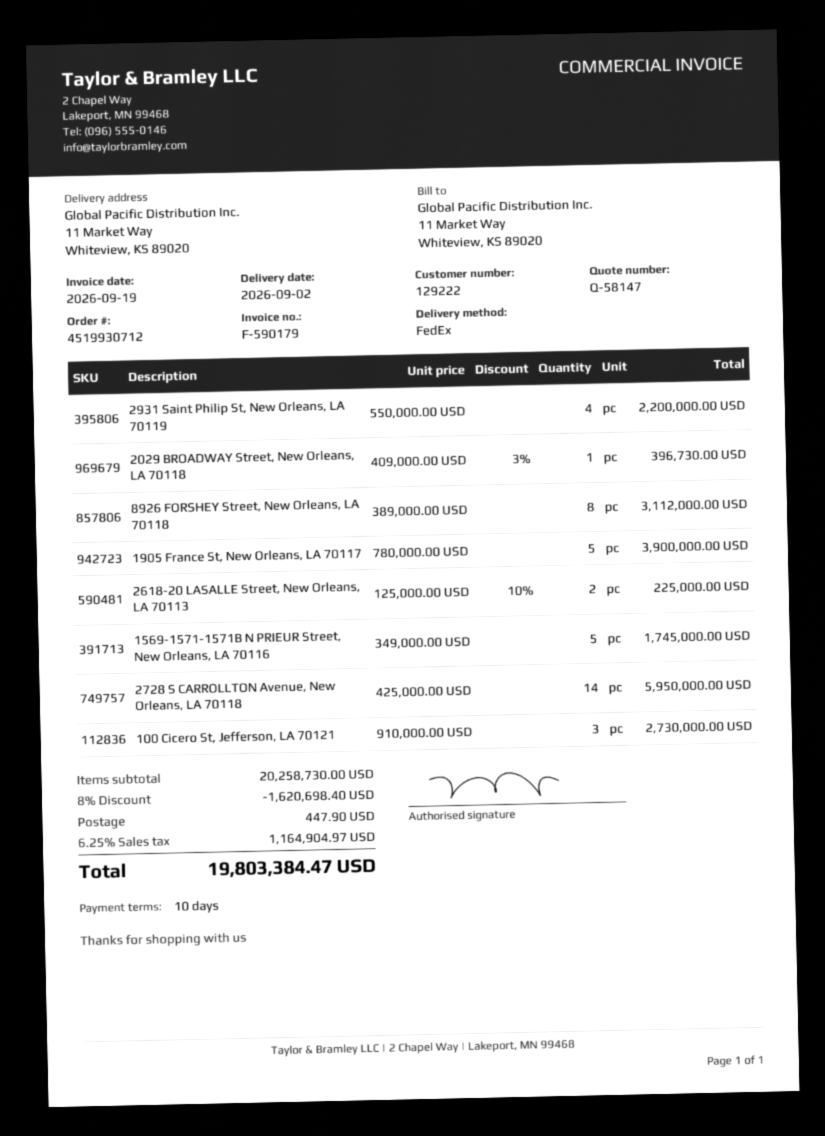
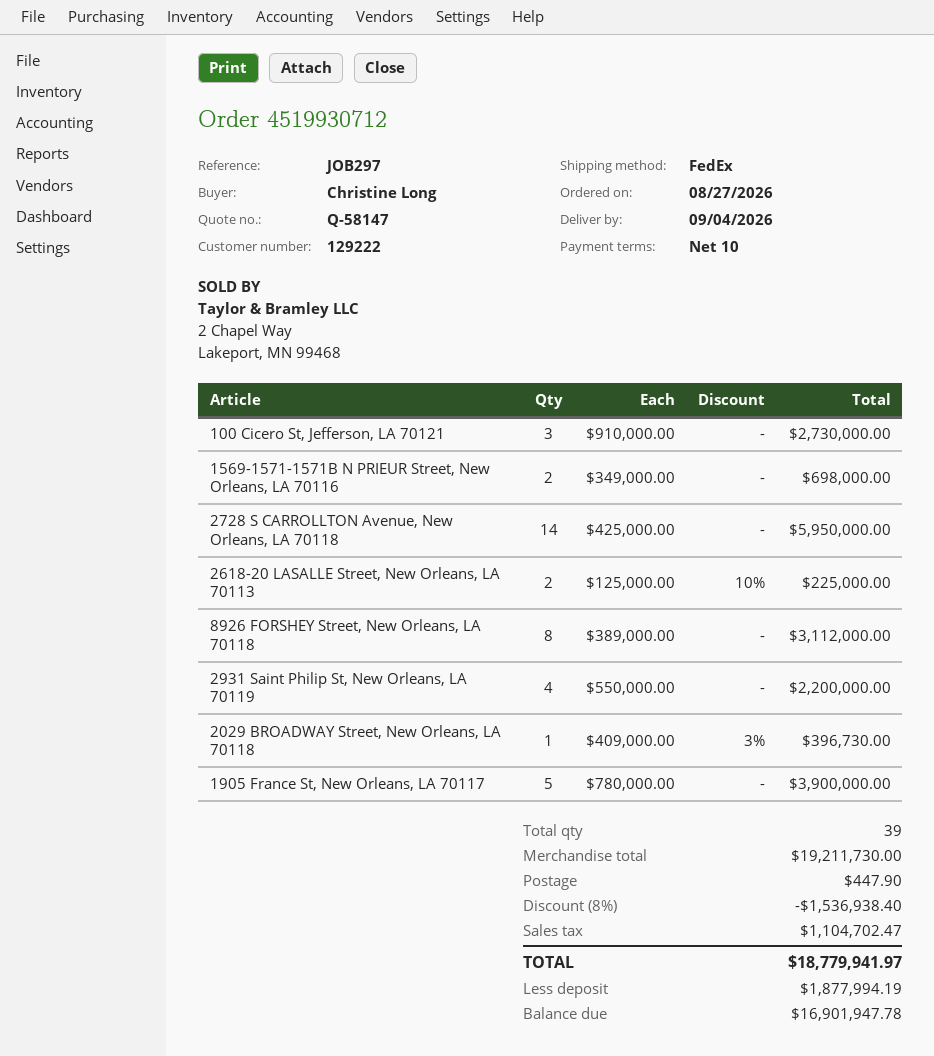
delivery date: 2026-09-02 -> 2026-09-04
1569-1571-1571B N PRIEUR Street, New Orleans, LA 70116: 5 x 349000.00 = 1745000.00 -> 2 x 349000.00 = 698000.00
subtotal: 20258730.00 -> 19211730.00
discount: 8% = 1620698.40 -> 8% = 1536938.40
tax: 1164904.97 -> 1104702.47
total: 19803384.47 -> 18779941.97

